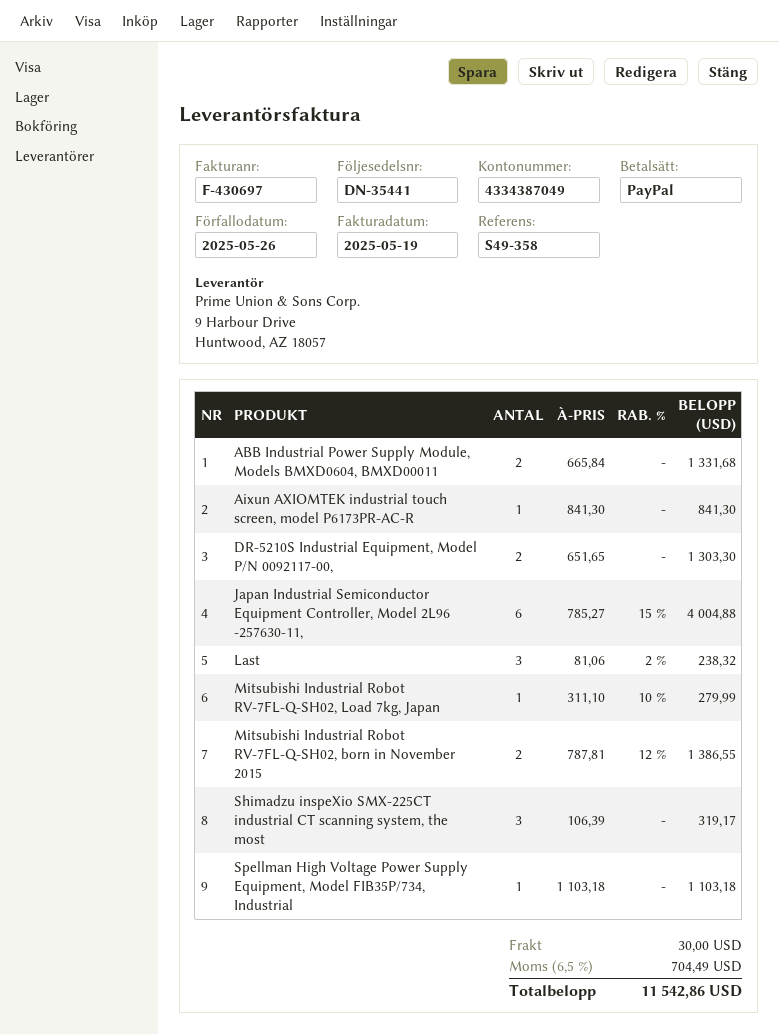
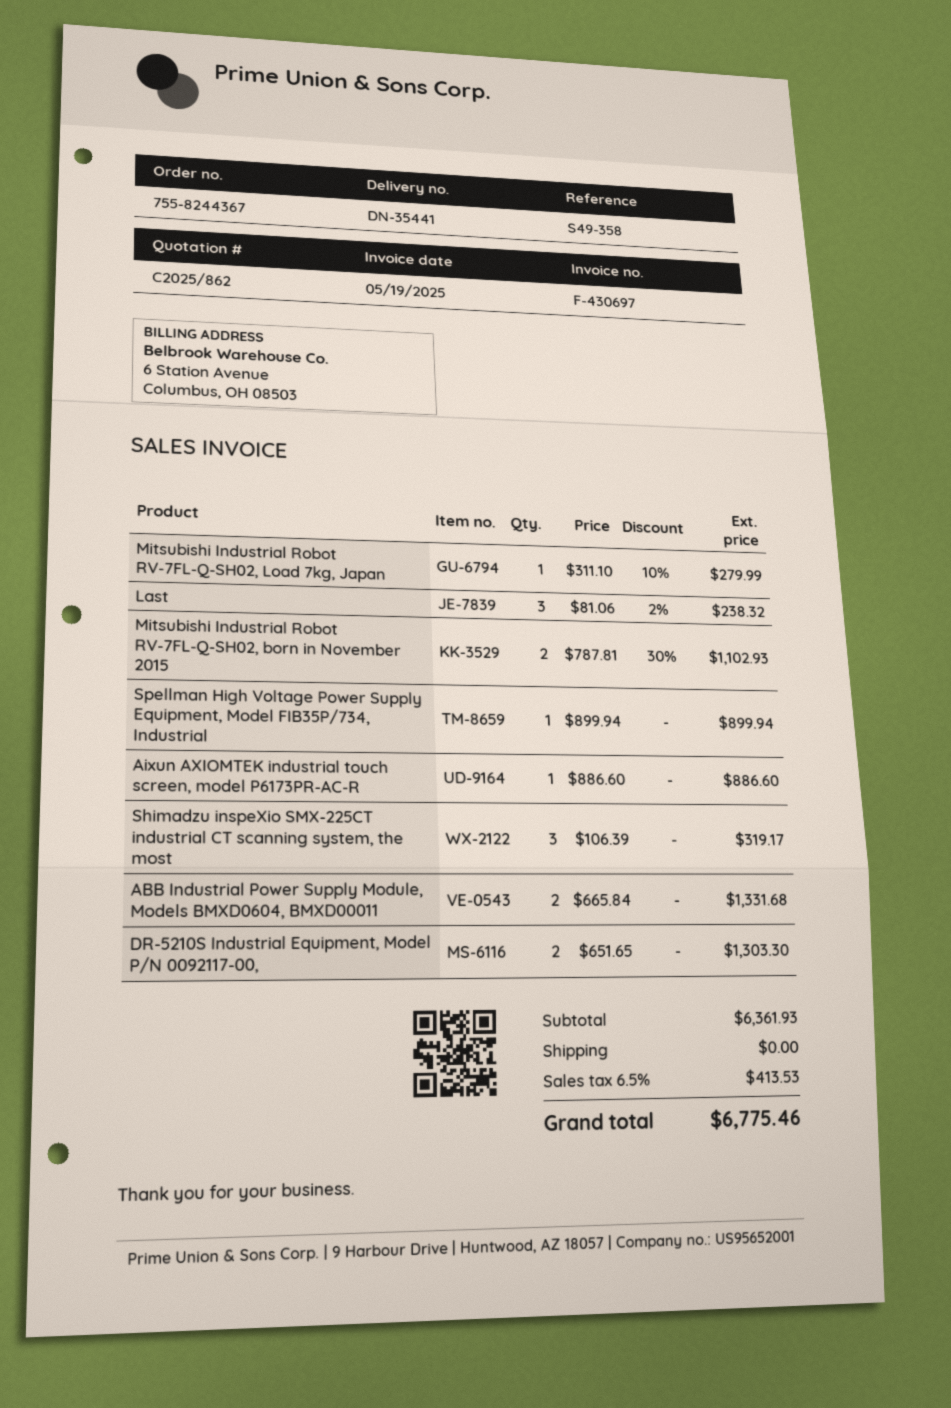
Aixun AXIOMTEK industrial touch screen, model P6173PR-AC-R: 1 x 841.30 = 841.30 -> 1 x 886.60 = 886.60
Japan Industrial Semiconductor Equipment Controller, Model 2L96 -257630-11,: 6 x 785.27 - 15% = 4004.88 -> none
Mitsubishi Industrial Robot RV-7FL-Q-SH02, born in November 2015: 2 x 787.81 - 12% = 1386.55 -> 2 x 787.81 - 30% = 1102.93
Spellman High Voltage Power Supply Equipment, Model FIB35P/734, Industrial: 1 x 1103.18 = 1103.18 -> 1 x 899.94 = 899.94
shipping: 30.00 -> 0.00
tax: 6.5% = 704.49 -> 6.5% = 413.53
total: 11542.86 -> 6775.46

